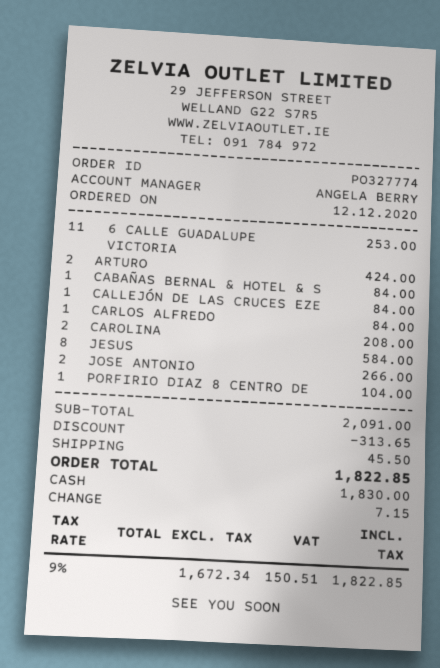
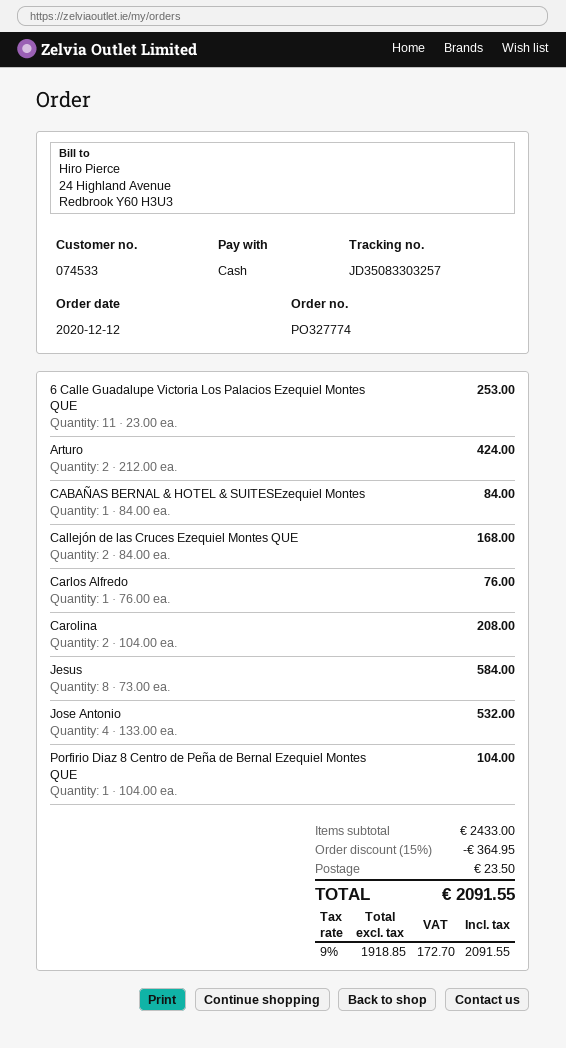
CALLEJÓN DE LAS CRUCES EZE: 1 for 84.00 -> 2 for 168.00
CARLOS ALFREDO: 1 for 84.00 -> 1 for 76.00
JOSE ANTONIO: 2 for 266.00 -> 4 for 532.00
subtotal: 2091.00 -> 2433.00
discount: 313.65 -> 364.95
shipping: 45.50 -> 23.50
net: 1672.34 -> 1918.85
tax: 9% = 150.51 -> 9% = 172.70
total: 1822.85 -> 2091.55

